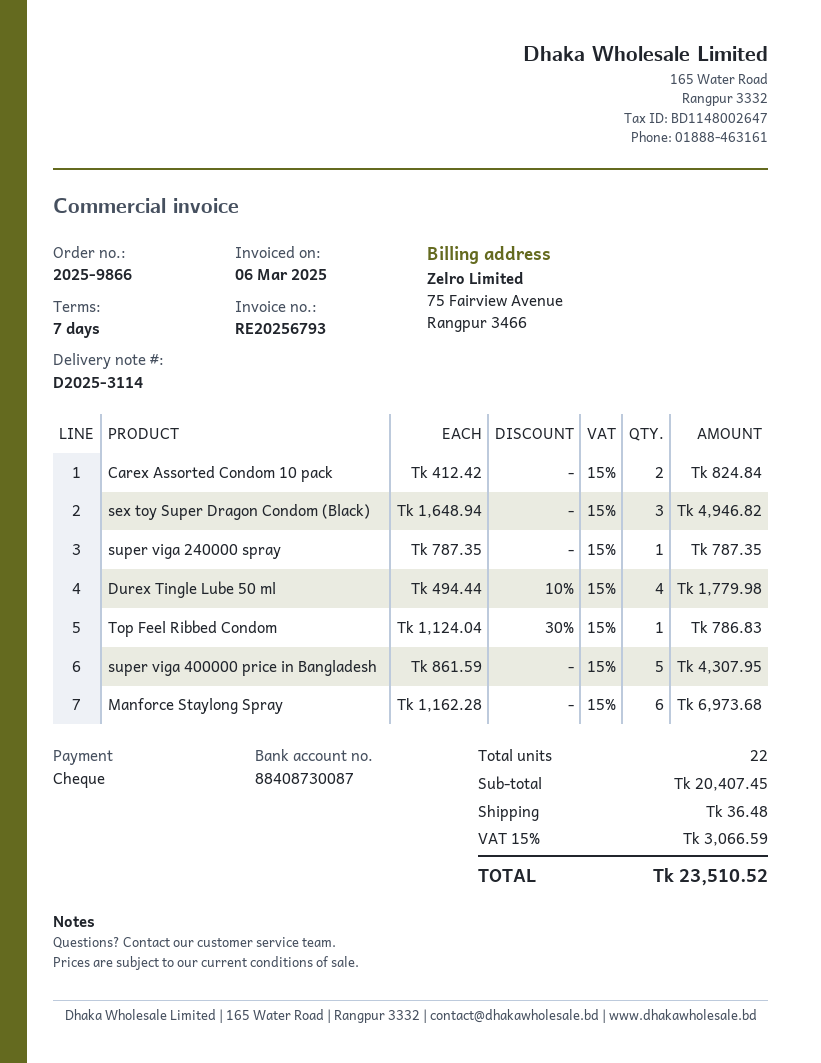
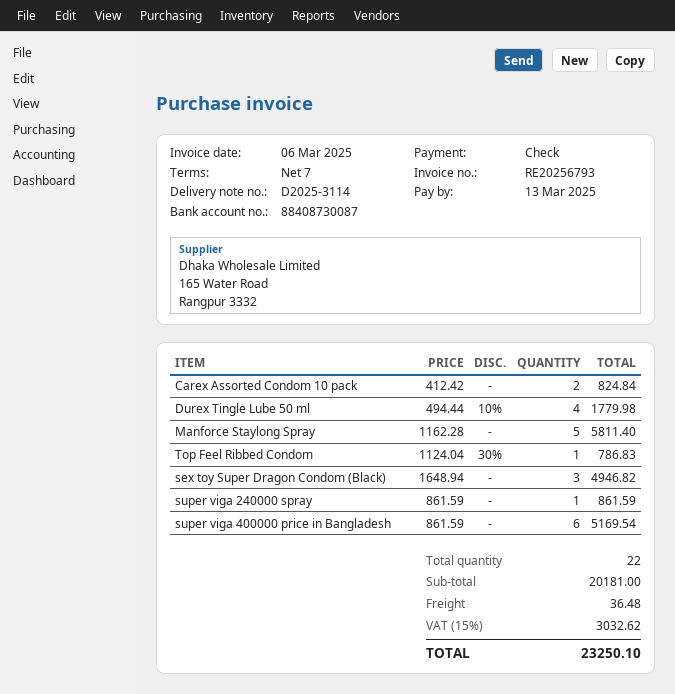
super viga 240000 spray: 1 x 787.35 = 787.35 -> 1 x 861.59 = 861.59
super viga 400000 price in Bangladesh: 5 x 861.59 = 4307.95 -> 6 x 861.59 = 5169.54
Manforce Staylong Spray: 6 x 1162.28 = 6973.68 -> 5 x 1162.28 = 5811.40
subtotal: 20407.45 -> 20181.00
tax: 15% = 3066.59 -> 15% = 3032.62
total: 23510.52 -> 23250.10

